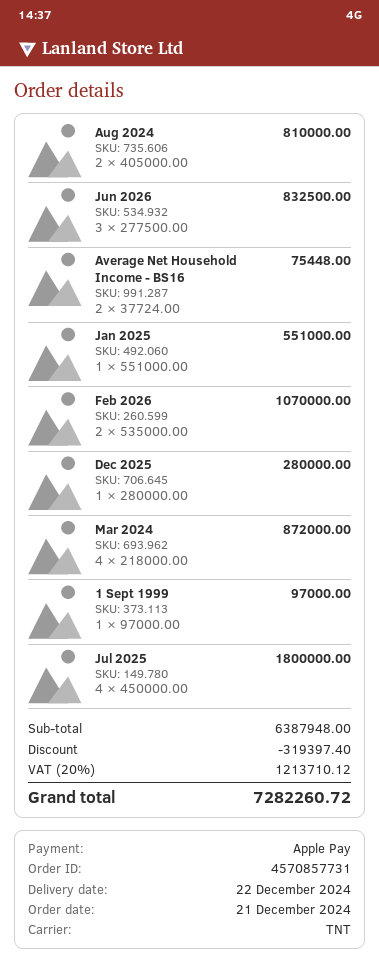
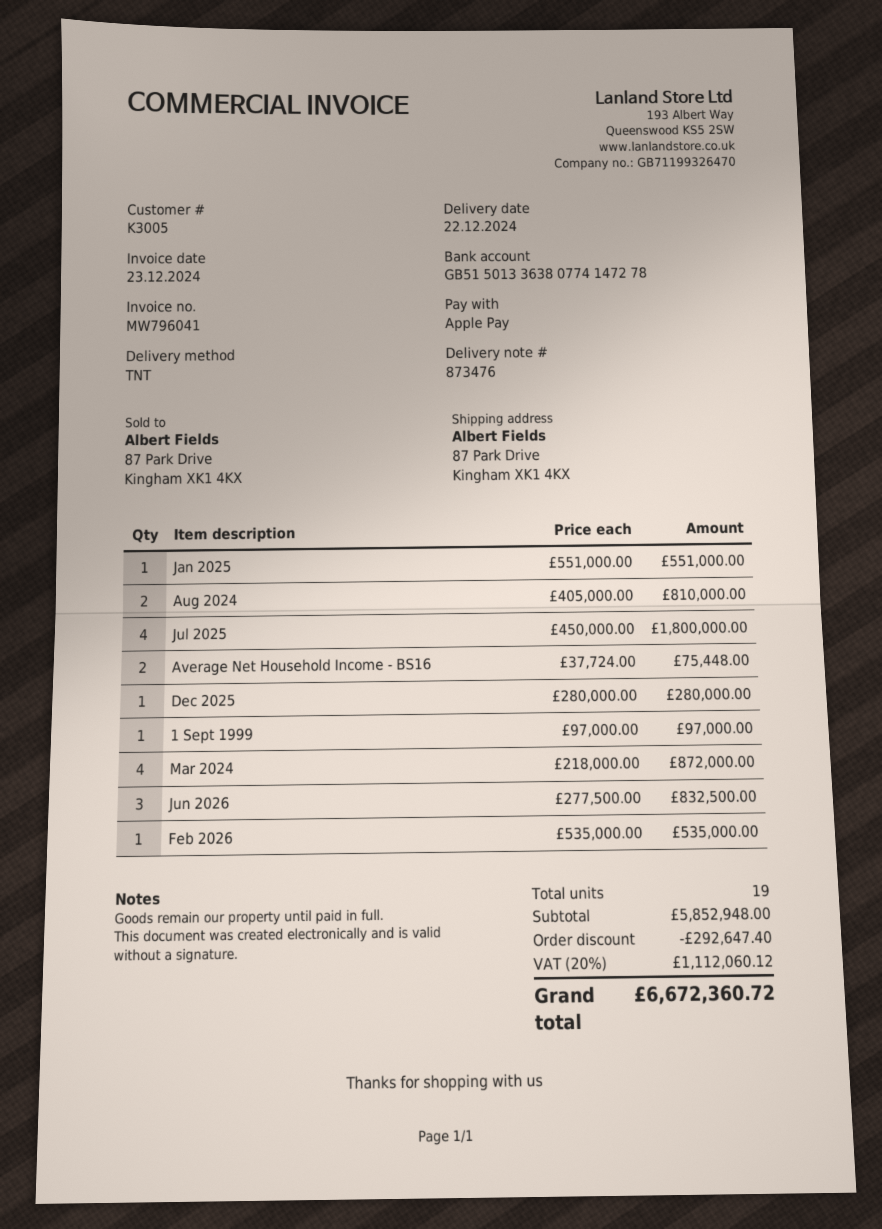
Feb 2026: 2 x 535000.00 = 1070000.00 -> 1 x 535000.00 = 535000.00
subtotal: 6387948.00 -> 5852948.00
discount: 319397.40 -> 292647.40
tax: 20% = 1213710.12 -> 20% = 1112060.12
total: 7282260.72 -> 6672360.72

